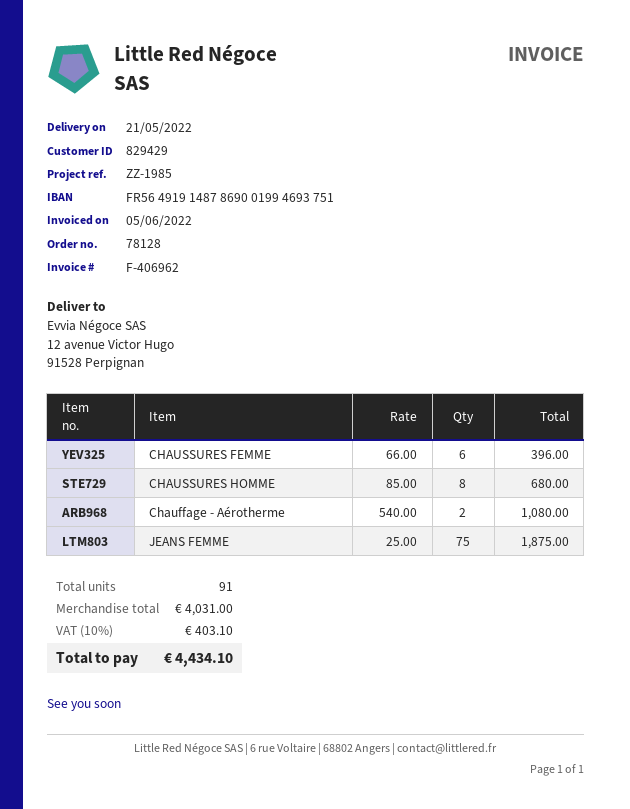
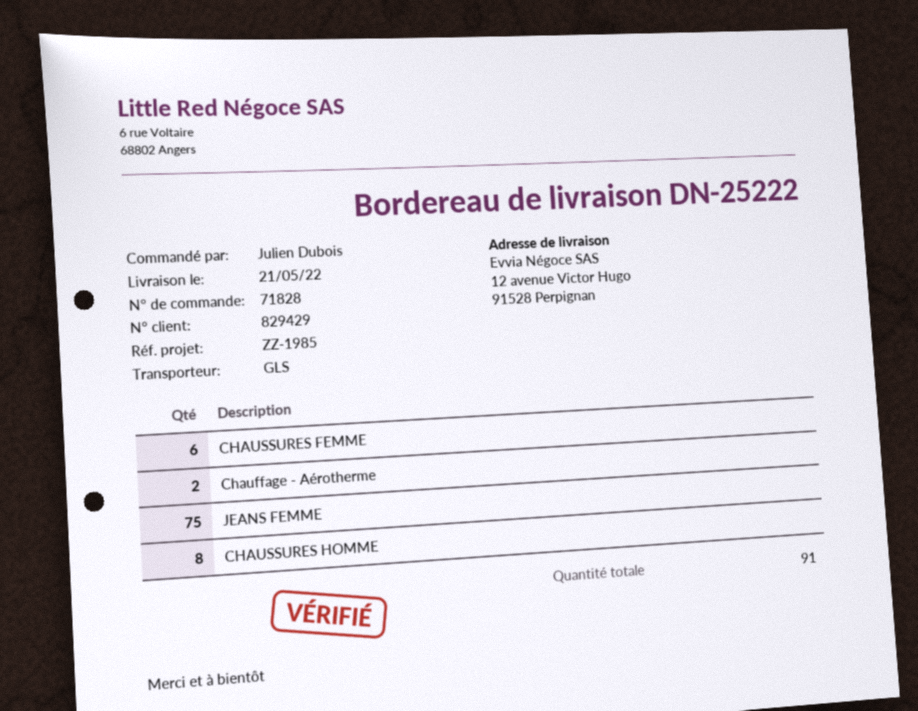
order number: 78128 -> 71828

